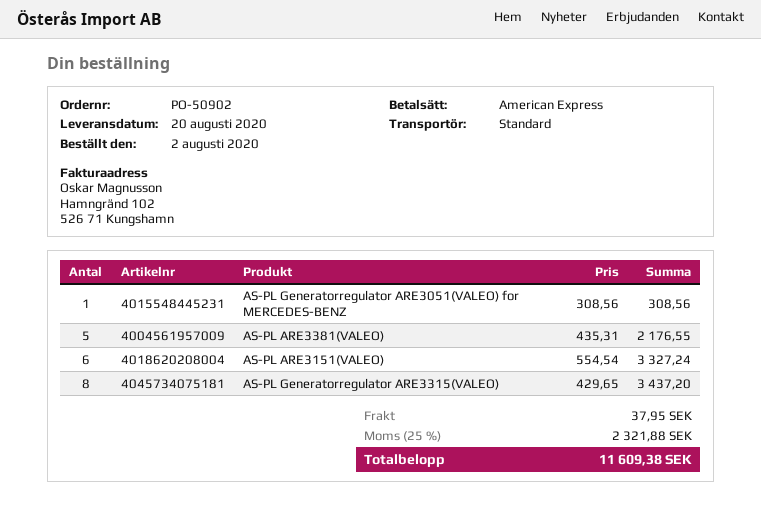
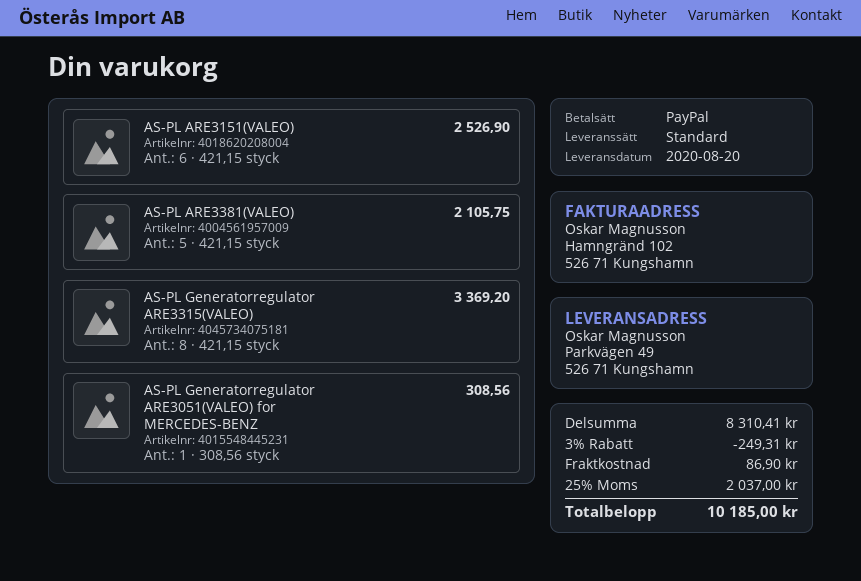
payment method: American Express -> PayPal
AS-PL ARE3381(VALEO): 5 x 435.31 = 2176.55 -> 5 x 421.15 = 2105.75
AS-PL ARE3151(VALEO): 6 x 554.54 = 3327.24 -> 6 x 421.15 = 2526.90
AS-PL Generatorregulator ARE3315(VALEO): 8 x 429.65 = 3437.20 -> 8 x 421.15 = 3369.20
discount: none -> 3% = 249.31
shipping: 37.95 -> 86.90
tax: 25% = 2321.88 -> 25% = 2037.00
total: 11609.38 -> 10185.00

